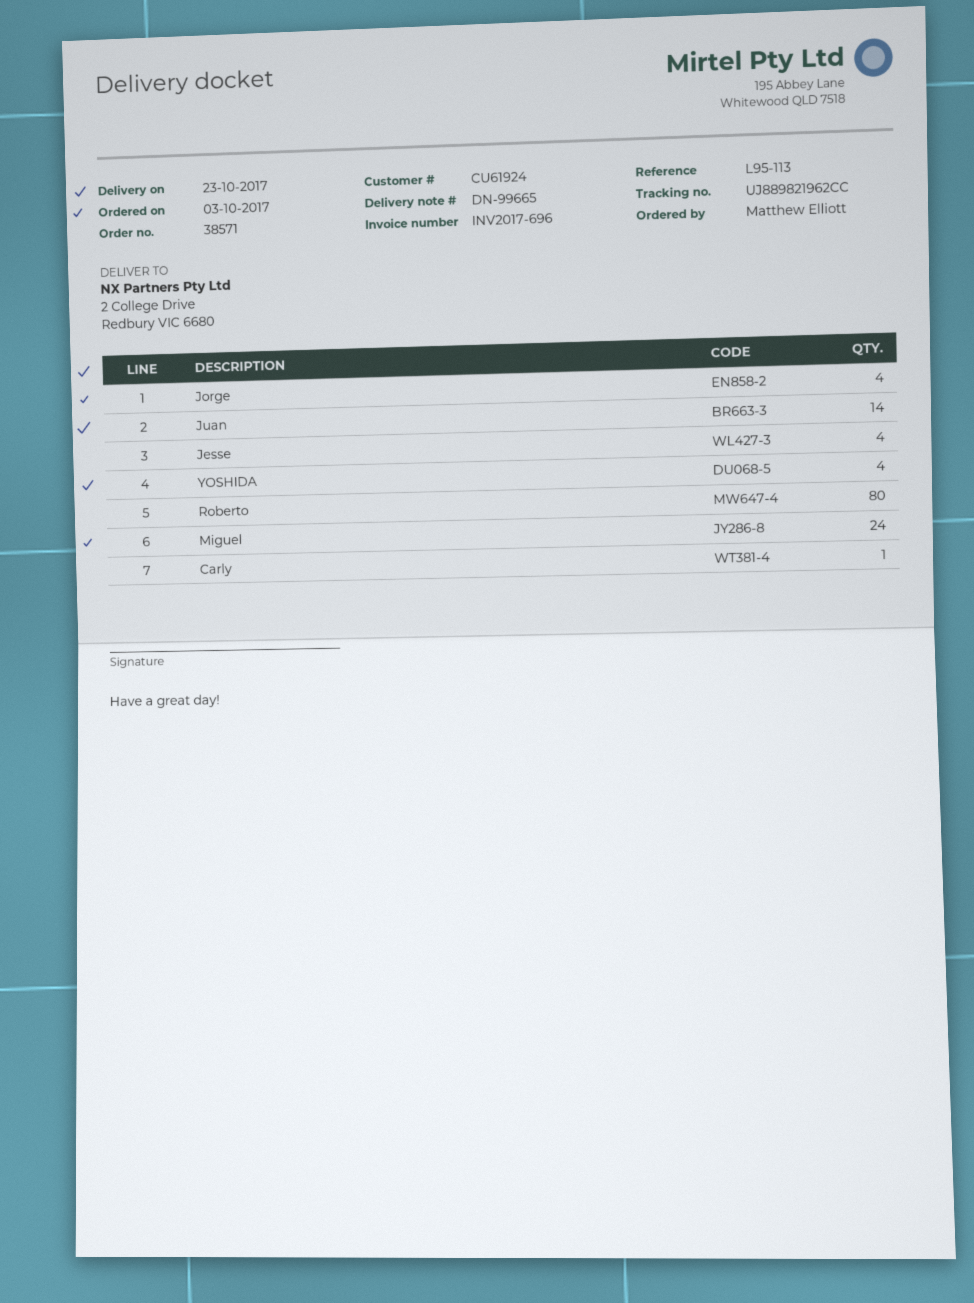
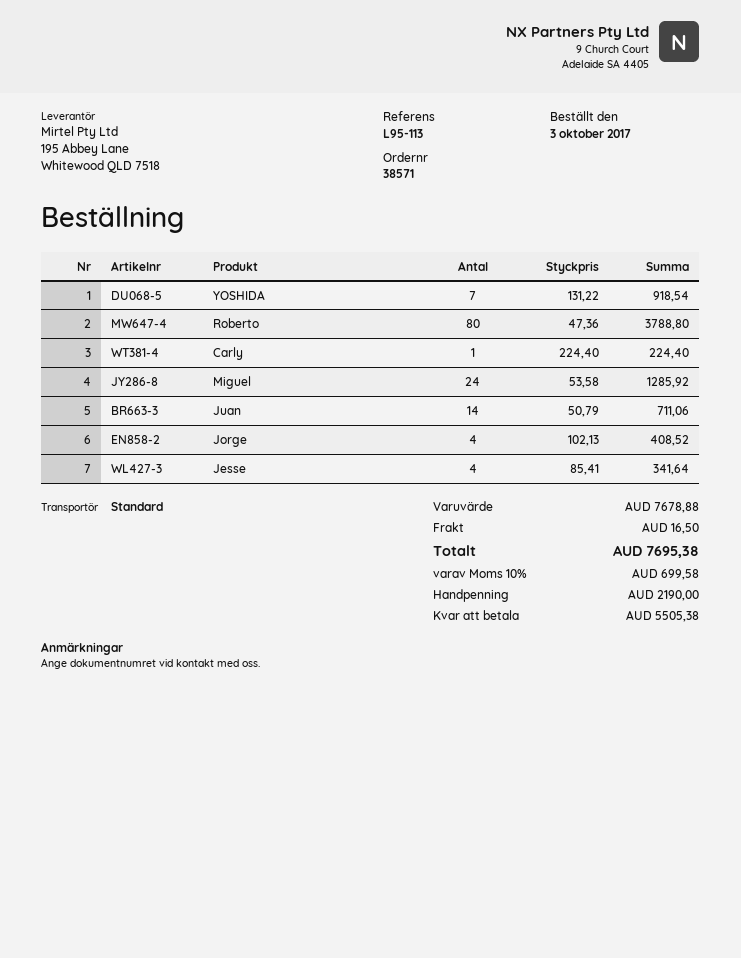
YOSHIDA: 4 -> 7

